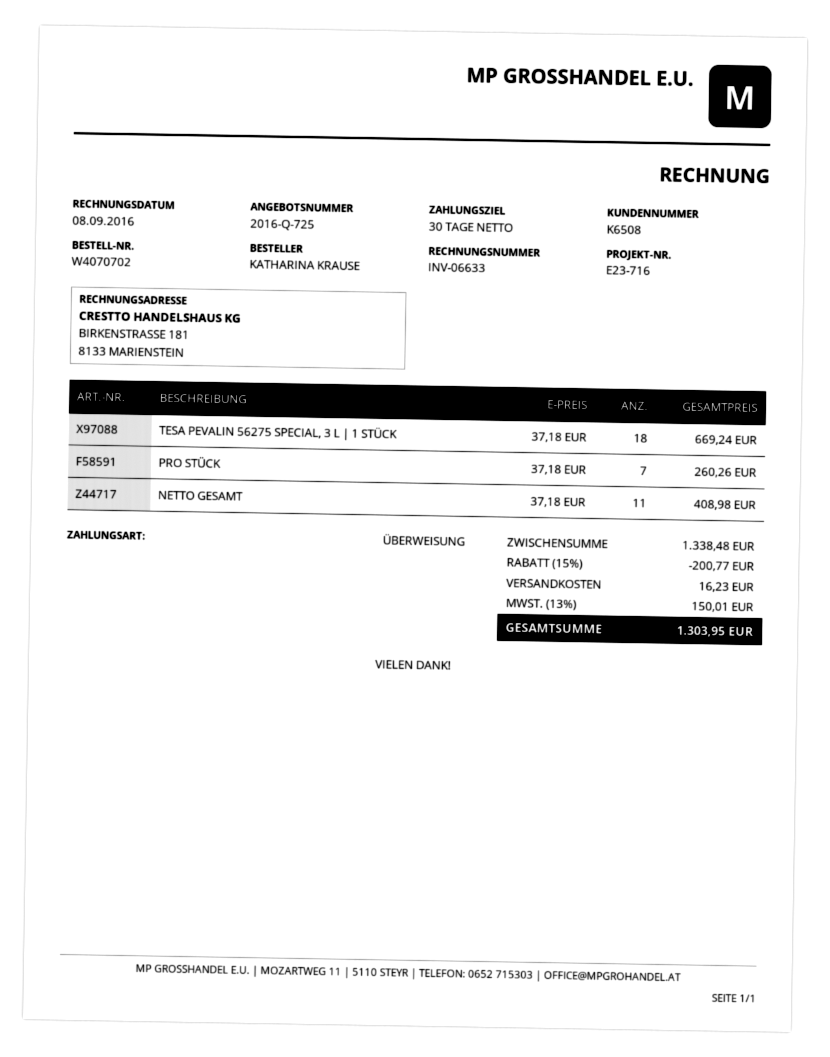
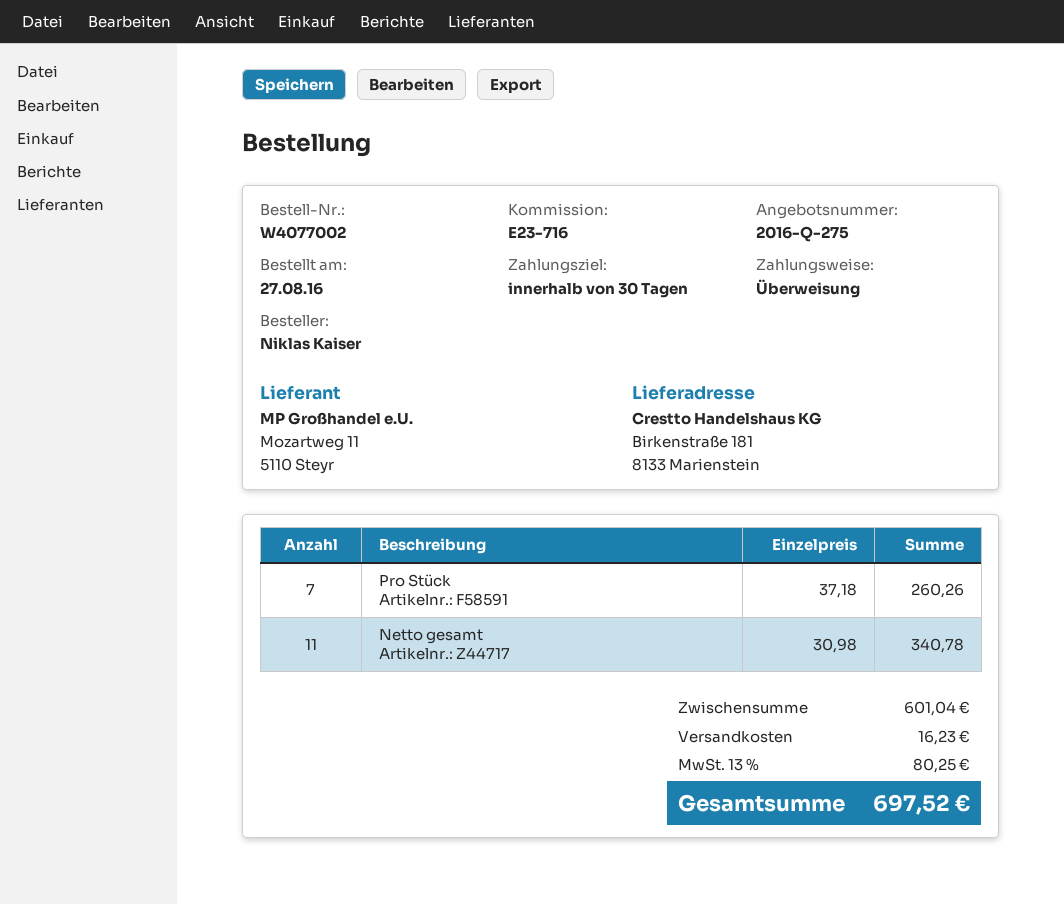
quote number: 2016-Q-725 -> 2016-Q-275
order number: W4070702 -> W4077002
ordered by: KATHARINA KRAUSE -> Niklas Kaiser
TESA PEVALIN 56275 SPECIAL, 3 L | 1 STÜCK: 18 x 37.18 = 669.24 -> none
NETTO GESAMT: 11 x 37.18 = 408.98 -> 11 x 30.98 = 340.78
subtotal: 1338.48 -> 601.04
discount: 15% = 200.77 -> none
tax: 13% = 150.01 -> 13% = 80.25
total: 1303.95 -> 697.52

